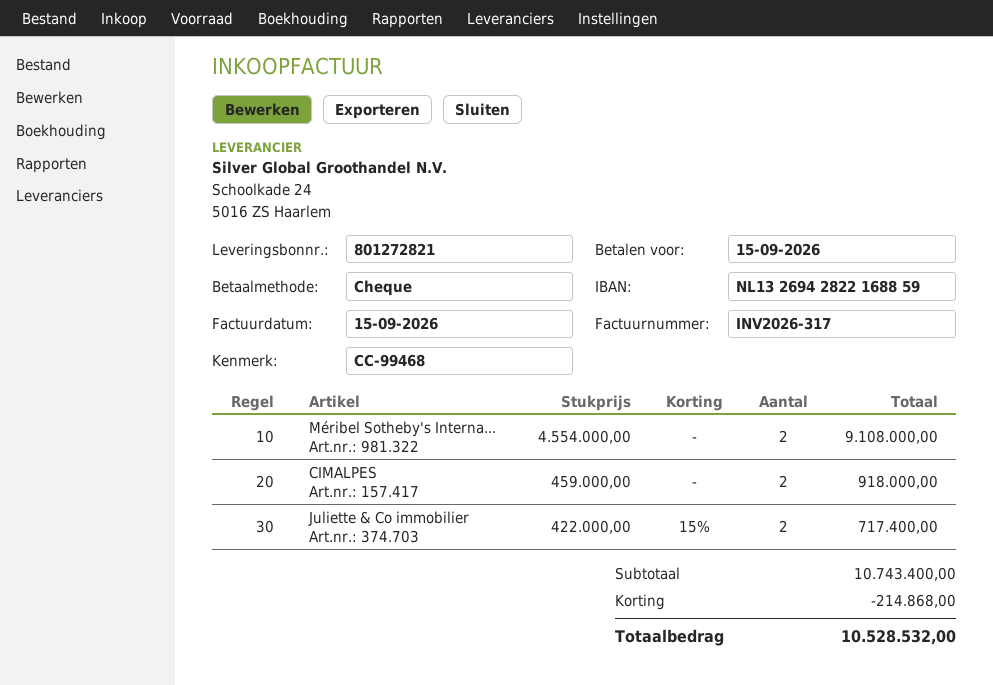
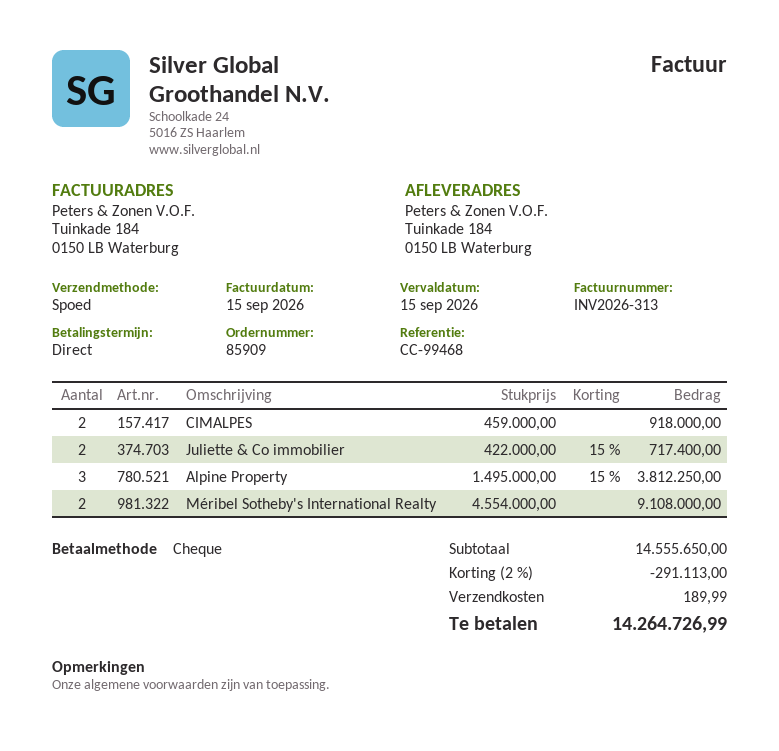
invoice number: INV2026-317 -> INV2026-313
Alpine Property: none -> 3 x 1495000.00 - 15% = 3812250.00
subtotal: 10743400.00 -> 14555650.00
discount: 214868.00 -> 291113.00
shipping: none -> 189.99
total: 10528532.00 -> 14264726.99

